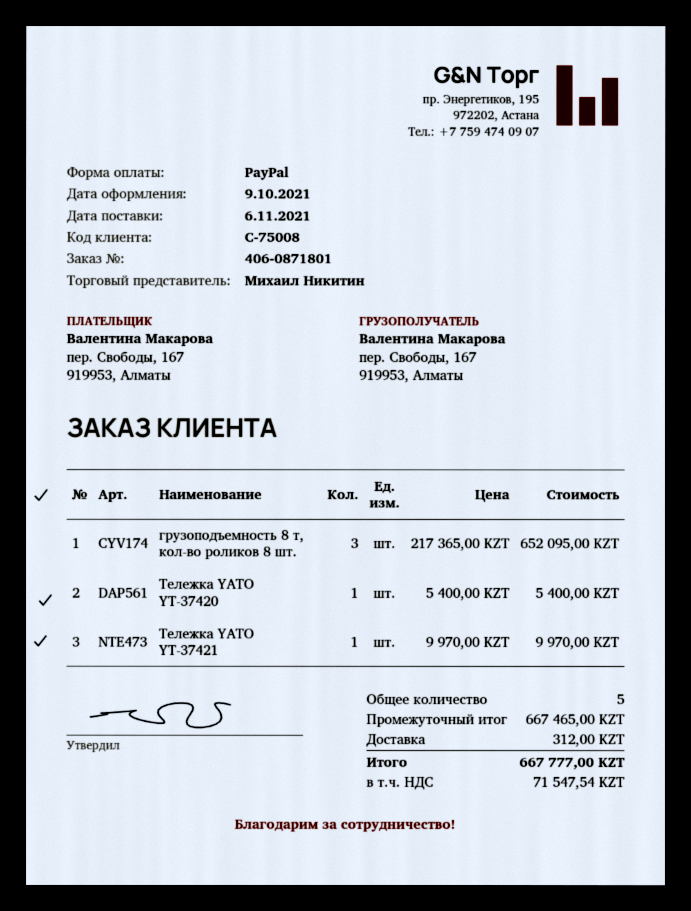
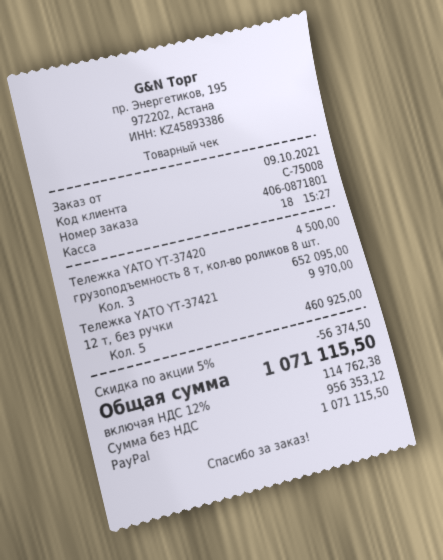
Тележка YATO YT-37420: 1 for 5400.00 -> 1 for 4500.00
12 т, без ручки: none -> 5 for 460925.00
discount: none -> 5% = 56374.50
shipping: 312.00 -> none
tax: 71547.54 -> 114762.38
total: 667777.00 -> 1071115.50

